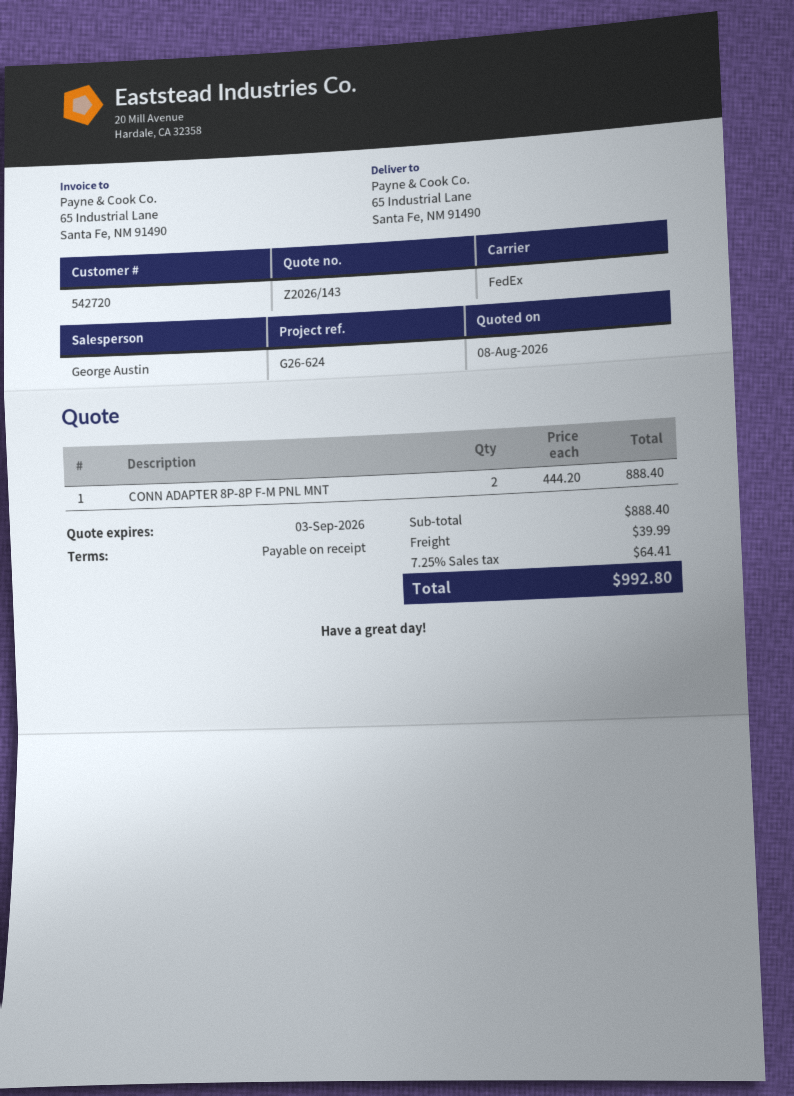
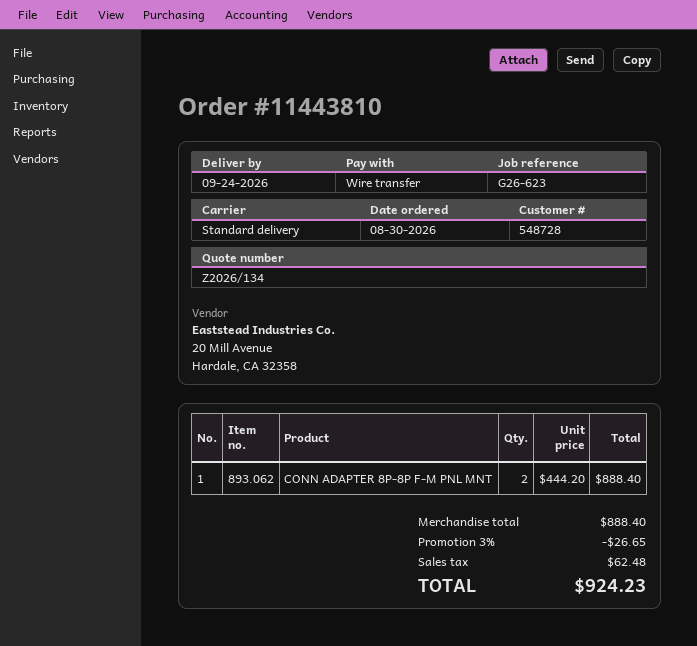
quote number: Z2026/143 -> Z2026/134
customer number: 542720 -> 548728
reference: G26-624 -> G26-623
shipping method: FedEx -> standard
discount: none -> 3% = 26.65
shipping: 39.99 -> none
tax: 64.41 -> 62.48
total: 992.80 -> 924.23

